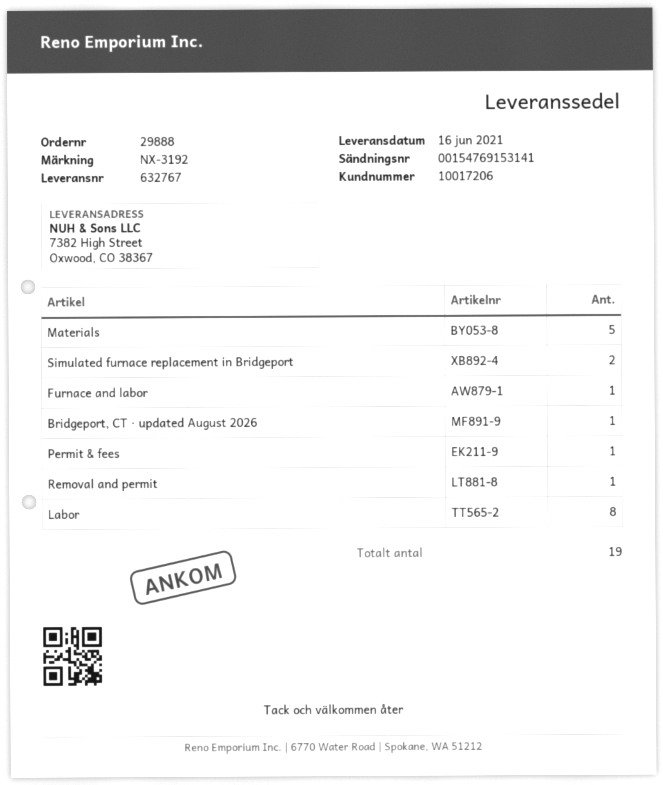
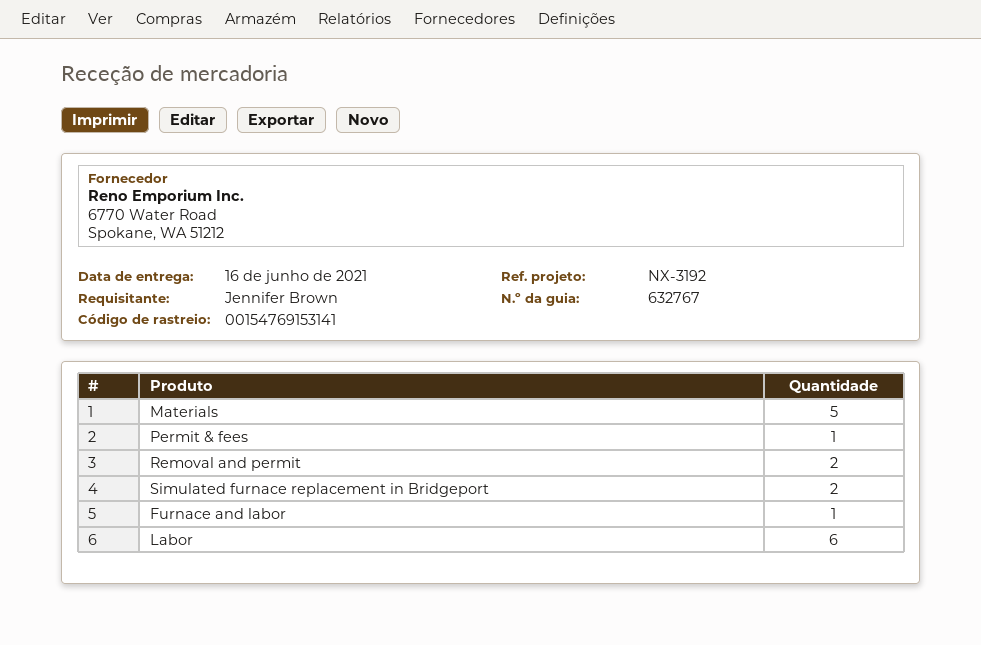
Bridgeport, CT · updated August 2026: 1 -> none
Removal and permit: 1 -> 2
Labor: 8 -> 6

